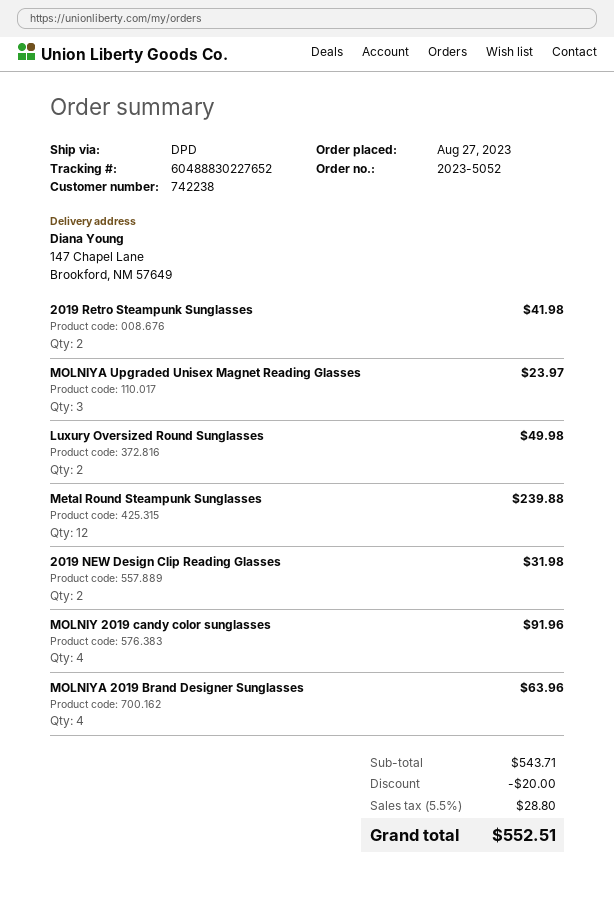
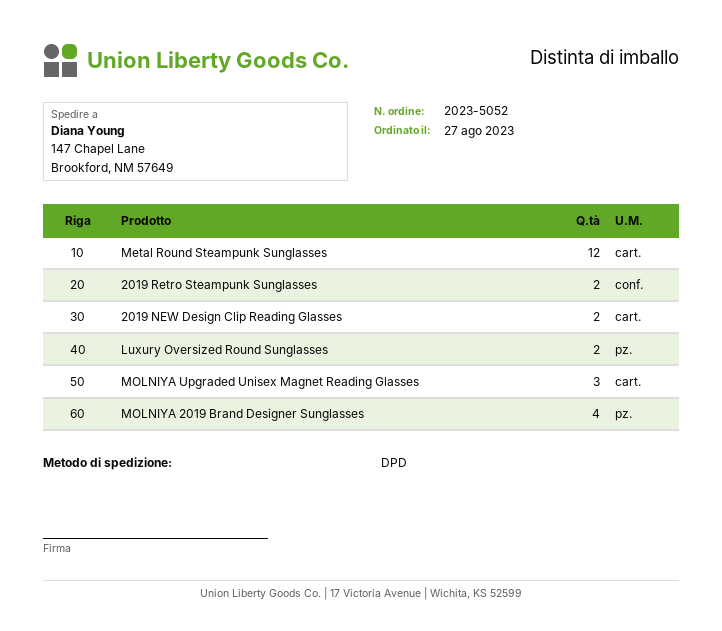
MOLNIY 2019 candy color sunglasses: 4 -> none

